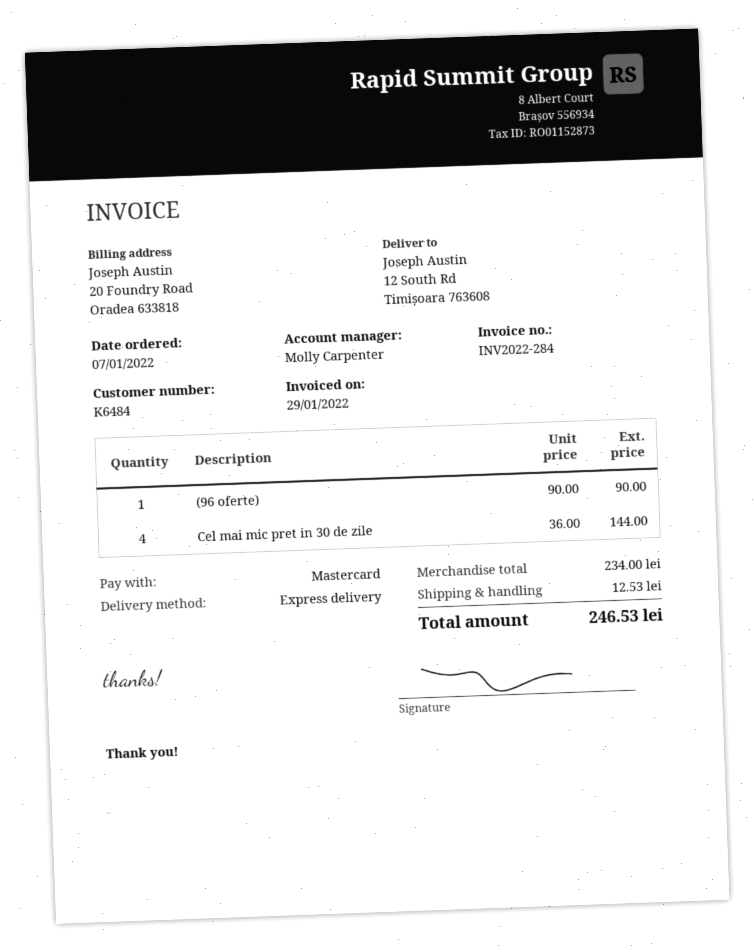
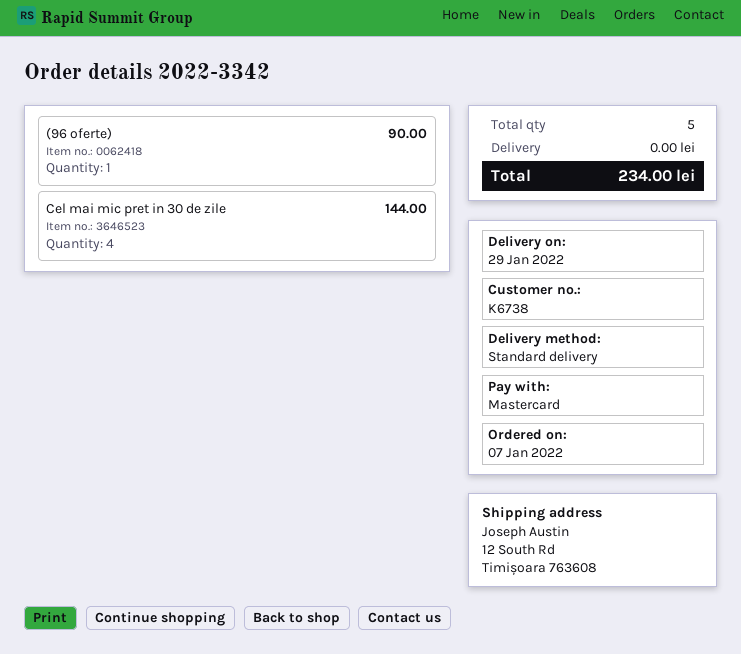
customer number: K6484 -> K6738
shipping method: express -> standard
shipping: 12.53 -> 0.00
total: 246.53 -> 234.00

